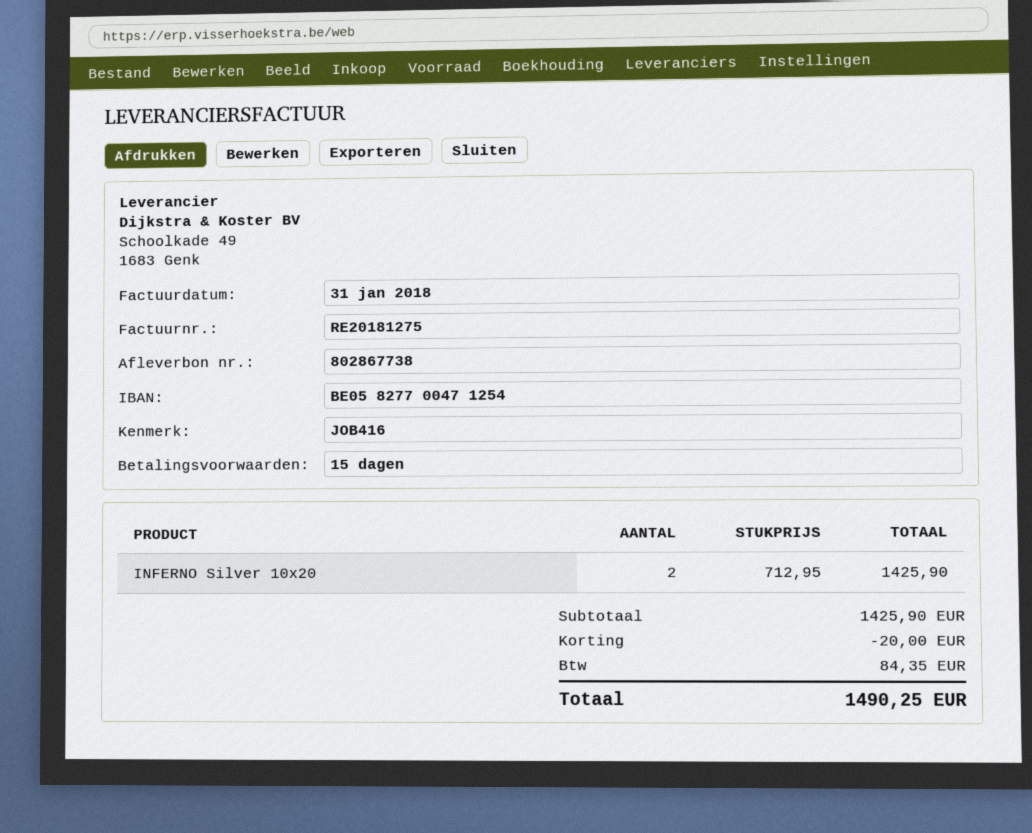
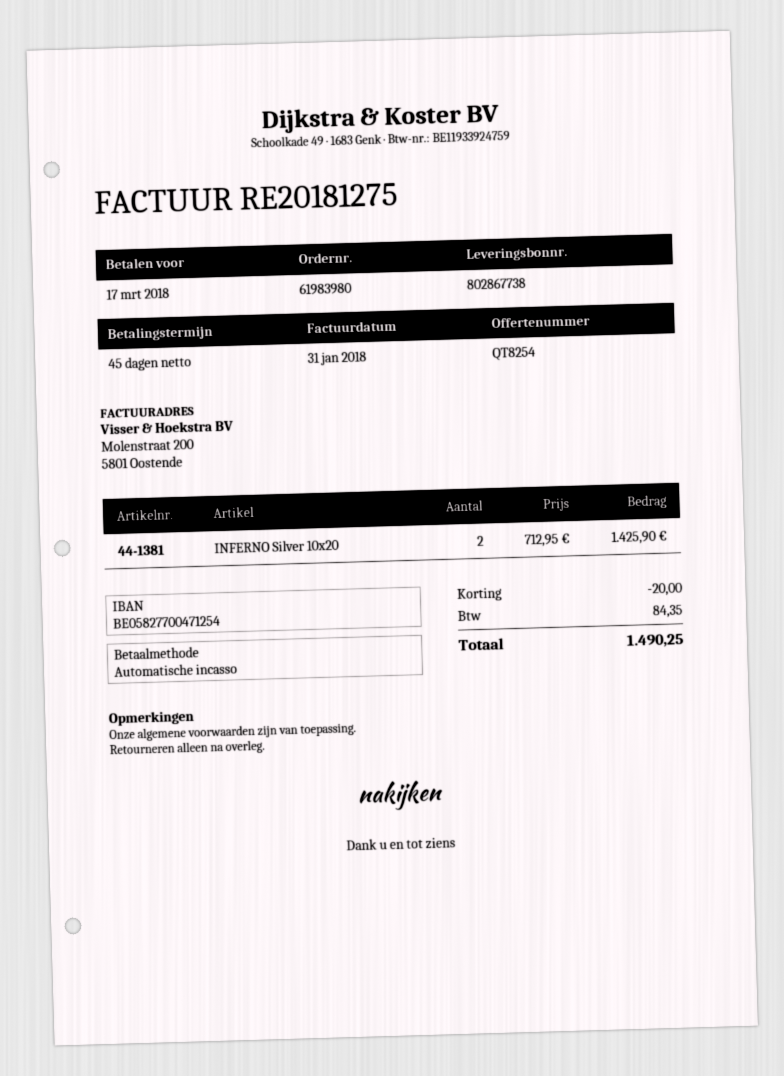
payment terms: 15 days -> 45 days

